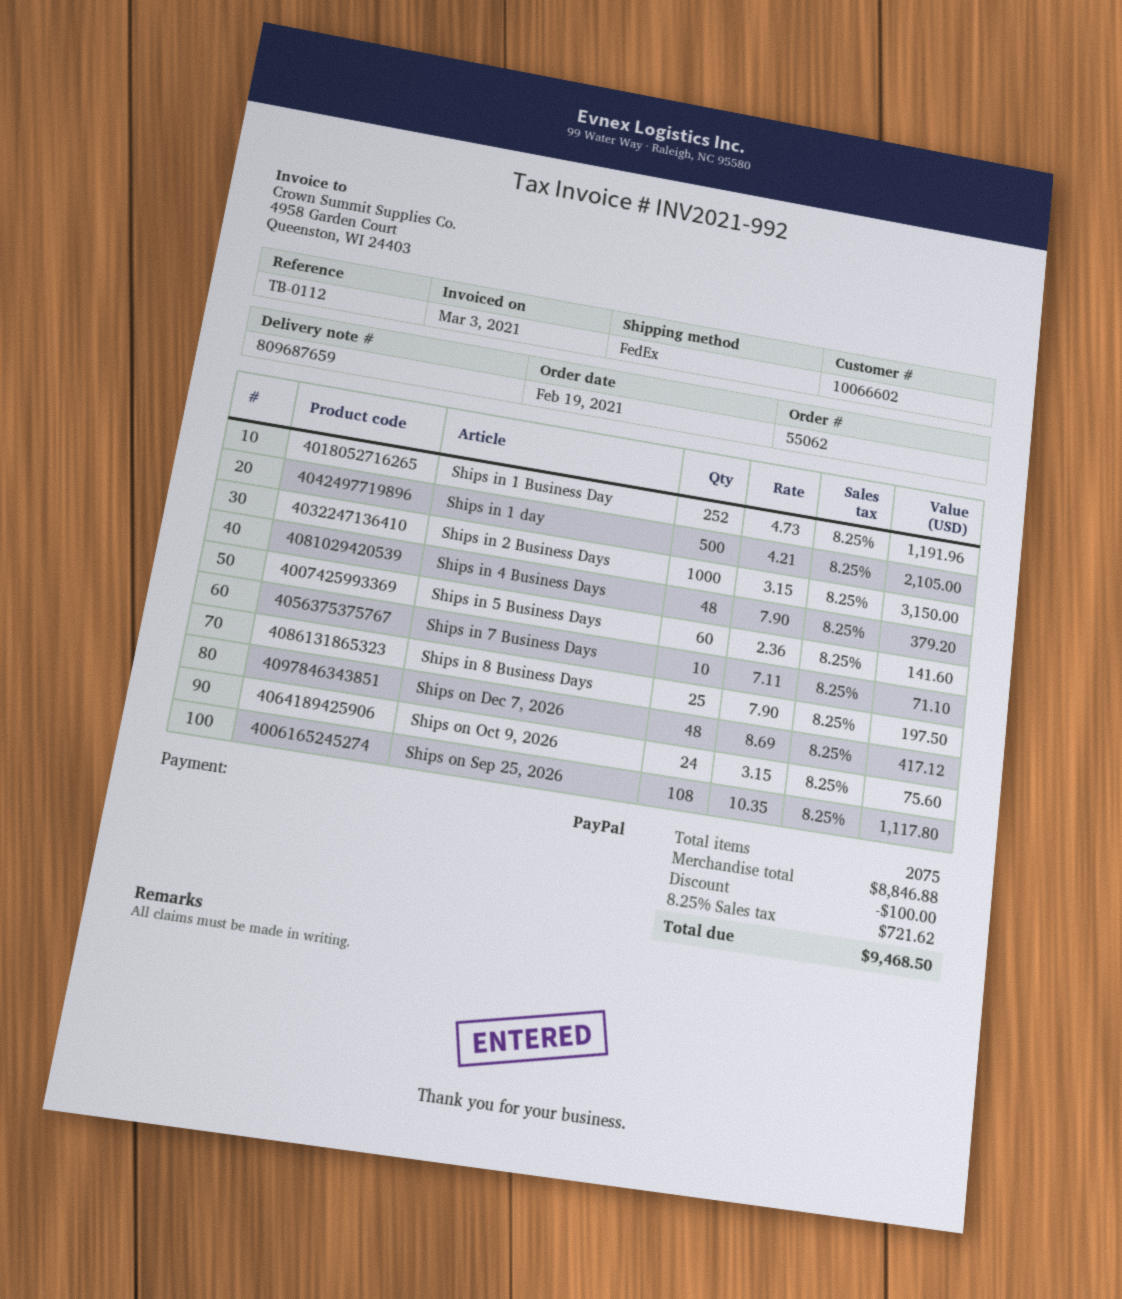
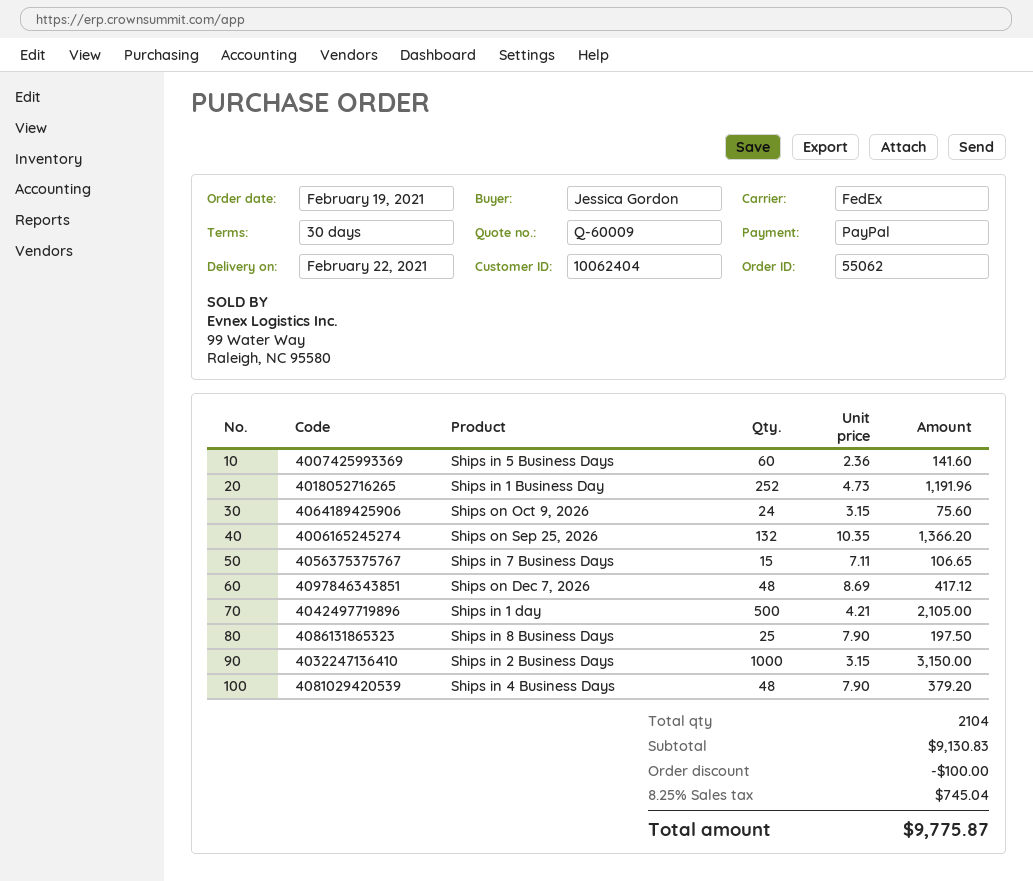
customer number: 10066602 -> 10062404
Ships in 7 Business Days: 10 x 7.11 = 71.10 -> 15 x 7.11 = 106.65
Ships on Sep 25, 2026: 108 x 10.35 = 1117.80 -> 132 x 10.35 = 1366.20
total quantity: 2075 -> 2104
subtotal: 8846.88 -> 9130.83
tax: 8.25% = 721.62 -> 8.25% = 745.04
total: 9468.50 -> 9775.87

